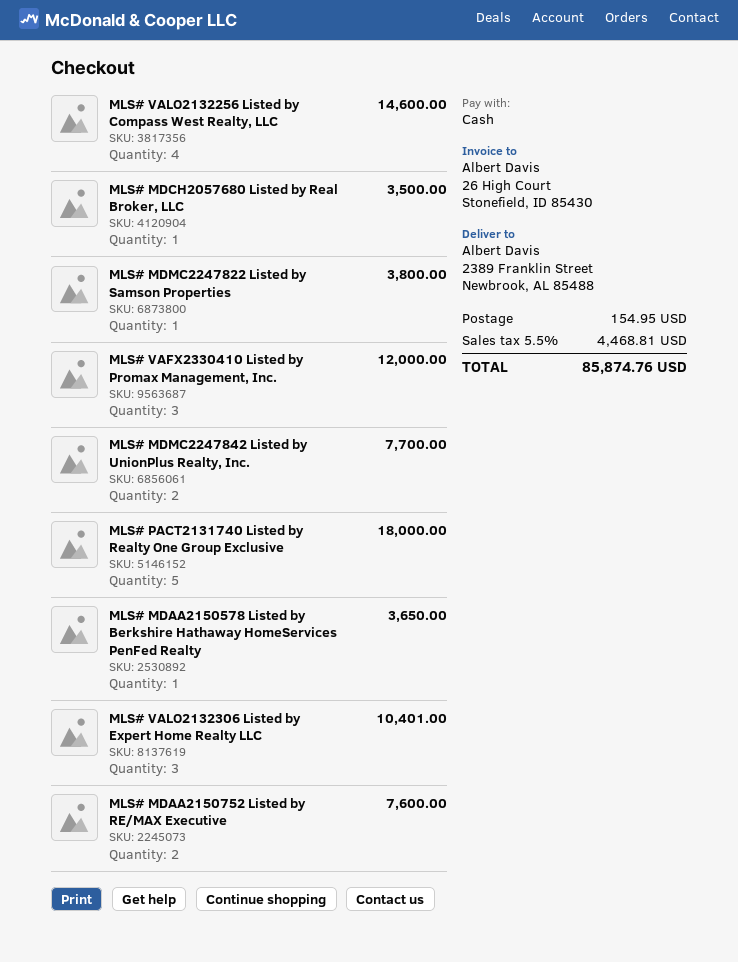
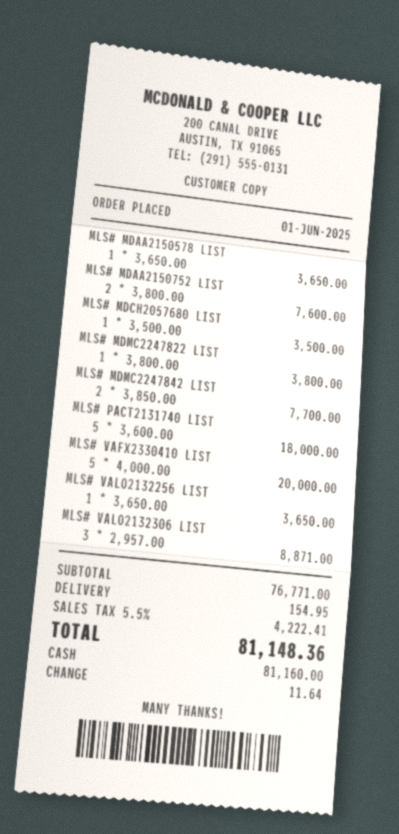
MLS# VALO2132256 Listed by Compass West Realty, LLC: 4 for 14600.00 -> 1 for 3650.00
MLS# VAFX2330410 Listed by Promax Management, Inc.: 3 for 12000.00 -> 5 for 20000.00
MLS# VALO2132306 Listed by Expert Home Realty LLC: 3 for 10401.00 -> 3 for 8871.00
tax: 5.5% = 4468.81 -> 5.5% = 4222.41
total: 85874.76 -> 81148.36

